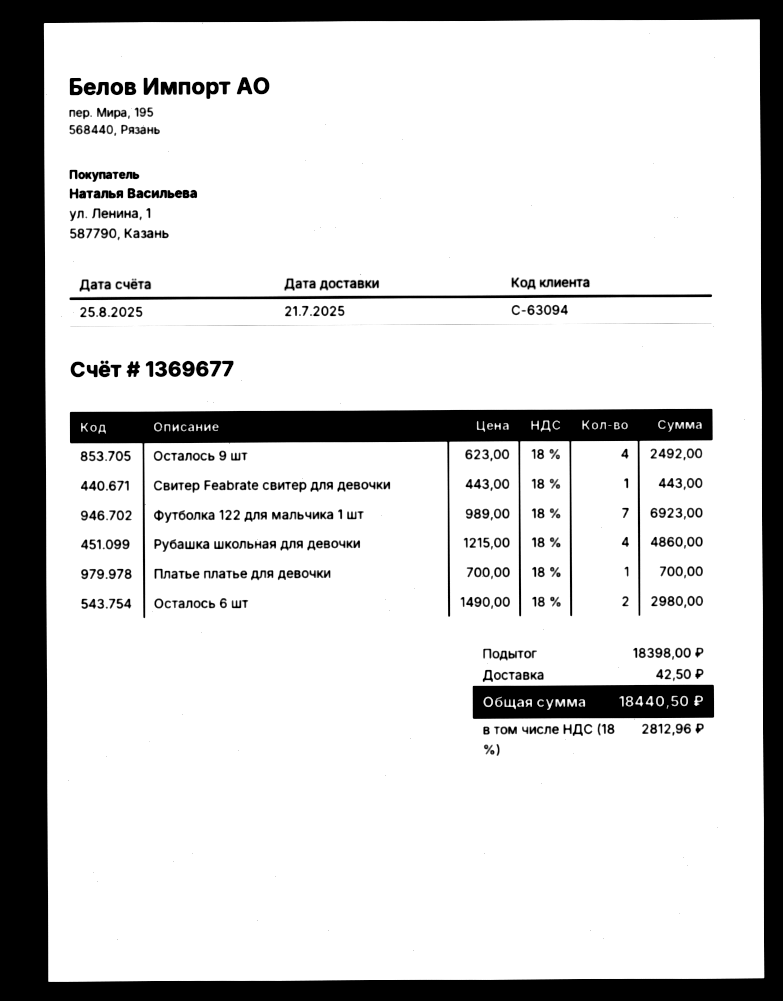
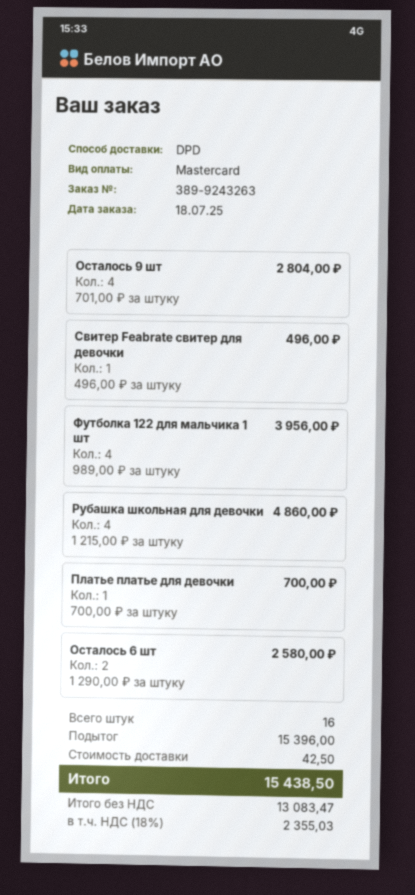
Осталось 9 шт: 4 x 623.00 = 2492.00 -> 4 x 701.00 = 2804.00
Свитер Feabrate свитер для девочки: 1 x 443.00 = 443.00 -> 1 x 496.00 = 496.00
Футболка 122 для мальчика 1 шт: 7 x 989.00 = 6923.00 -> 4 x 989.00 = 3956.00
Осталось 6 шт: 2 x 1490.00 = 2980.00 -> 2 x 1290.00 = 2580.00
subtotal: 18398.00 -> 15396.00
tax: 18% = 2812.96 -> 18% = 2355.03
total: 18440.50 -> 15438.50

